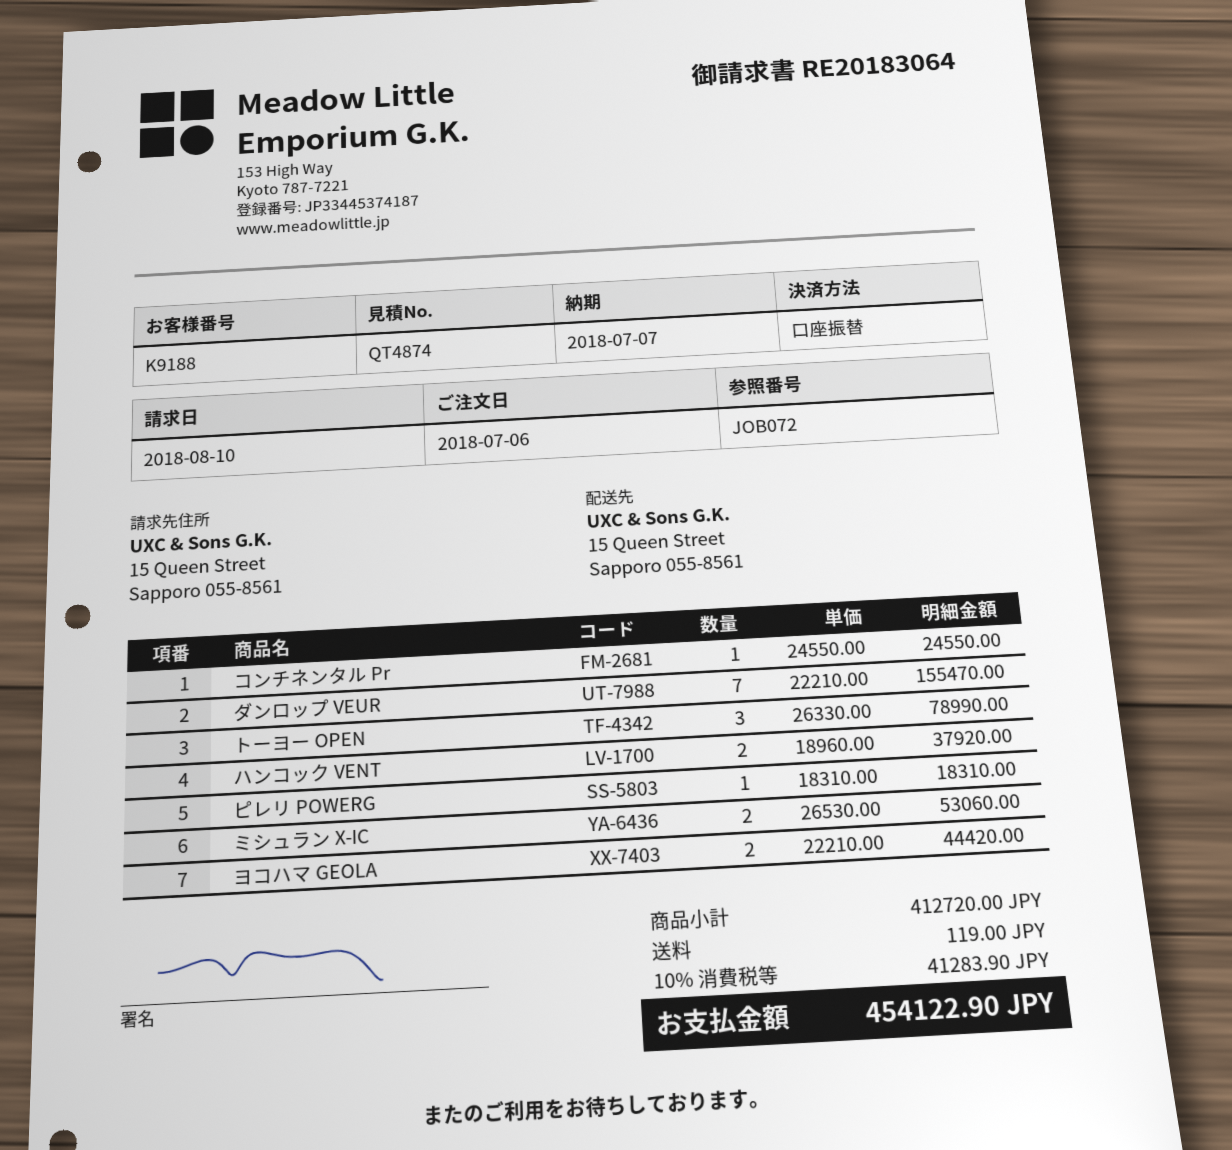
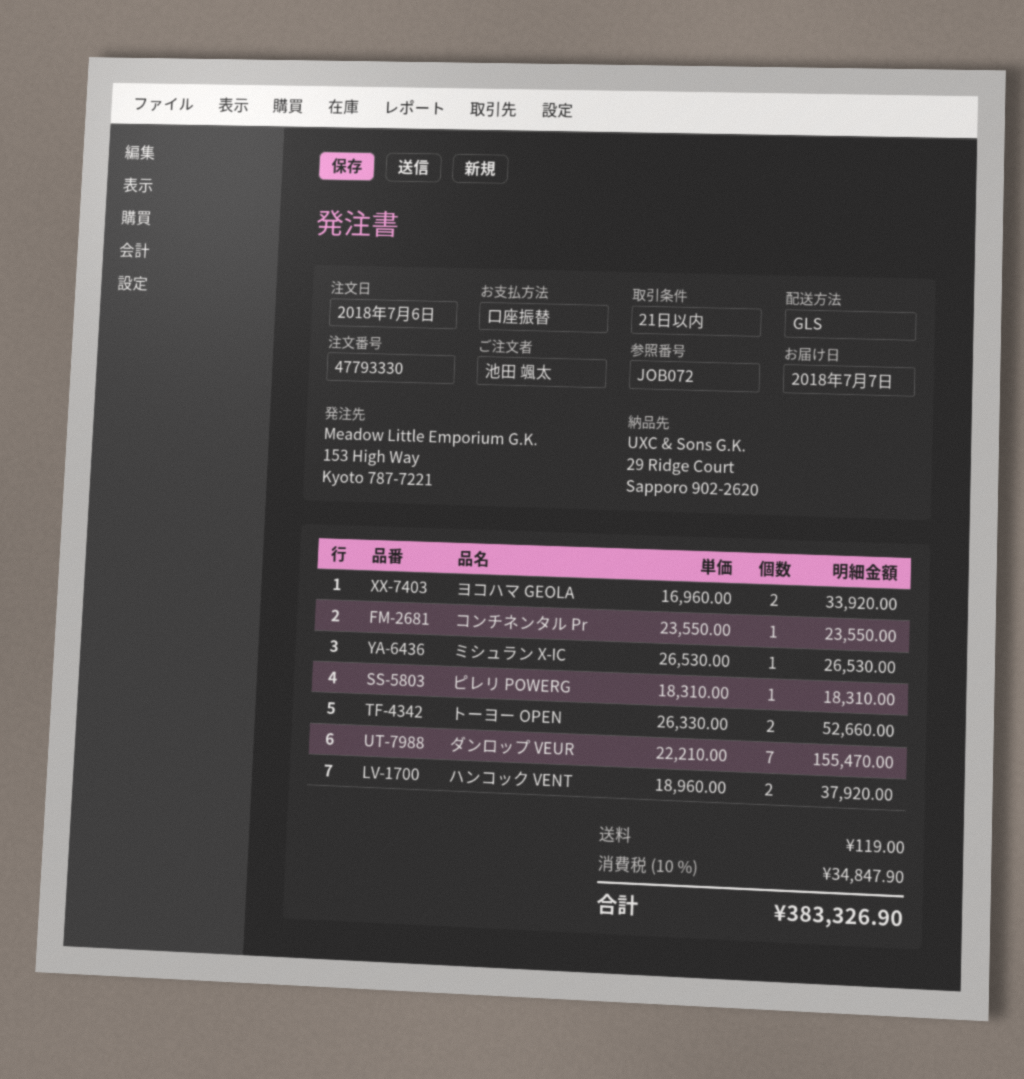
ship to: 15 Queen Street, Sapporo 055-8561 -> 29 Ridge Court, Sapporo 902-2620
コンチネンタル Pr: 1 x 24550.00 = 24550.00 -> 1 x 23550.00 = 23550.00
トーヨー OPEN: 3 x 26330.00 = 78990.00 -> 2 x 26330.00 = 52660.00
ミシュラン X-IC: 2 x 26530.00 = 53060.00 -> 1 x 26530.00 = 26530.00
ヨコハマ GEOLA: 2 x 22210.00 = 44420.00 -> 2 x 16960.00 = 33920.00
tax: 10% = 41283.90 -> 10% = 34847.90
total: 454122.90 -> 383326.90

